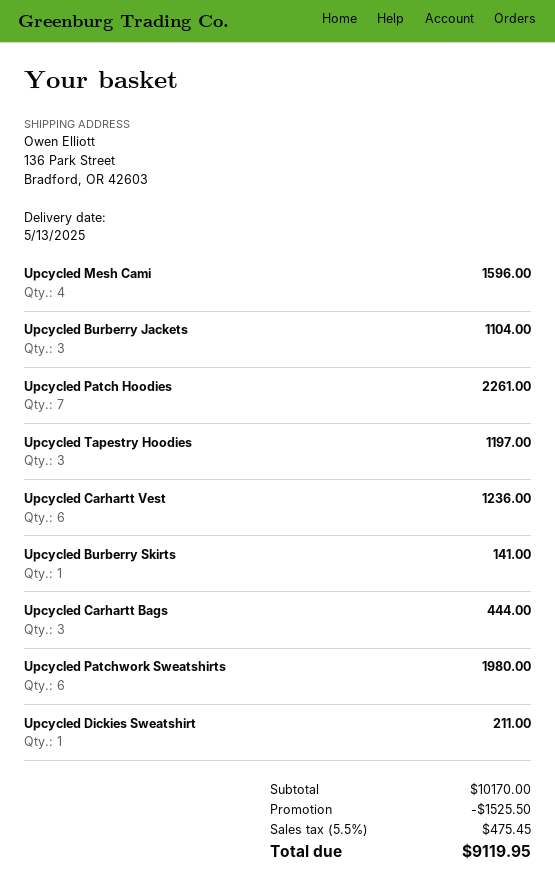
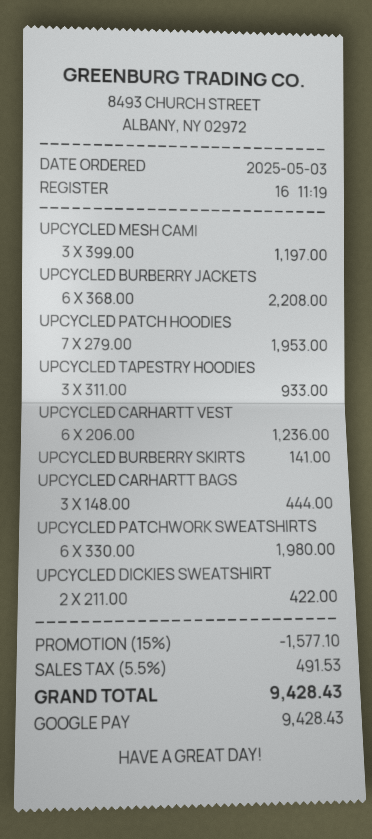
Upcycled Mesh Cami: 4 for 1596.00 -> 3 for 1197.00
Upcycled Burberry Jackets: 3 for 1104.00 -> 6 for 2208.00
Upcycled Patch Hoodies: 7 for 2261.00 -> 7 for 1953.00
Upcycled Tapestry Hoodies: 3 for 1197.00 -> 3 for 933.00
Upcycled Dickies Sweatshirt: 1 for 211.00 -> 2 for 422.00
discount: 1525.50 -> 1577.10
tax: 5.5% = 475.45 -> 5.5% = 491.53
total: 9119.95 -> 9428.43

